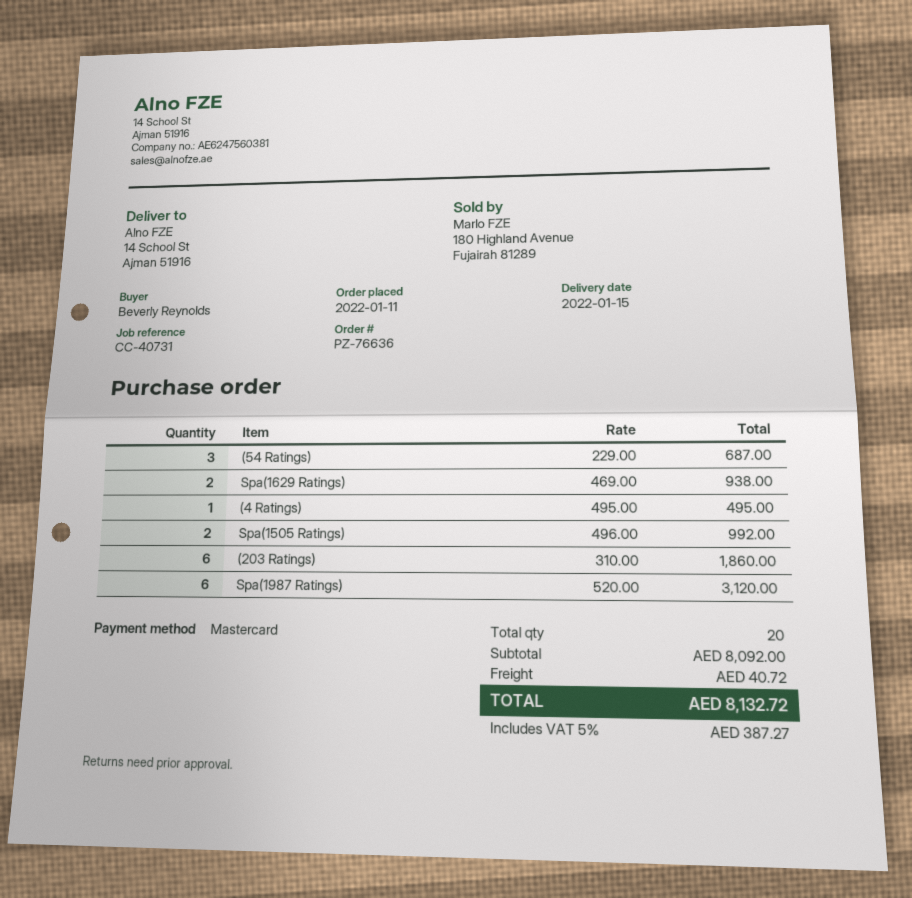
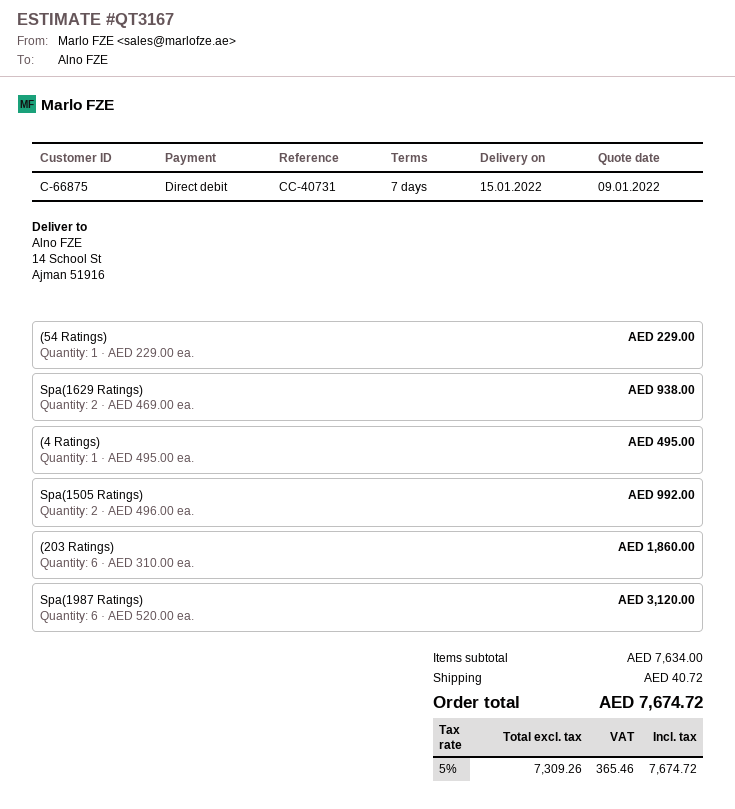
payment method: Mastercard -> direct debit
(54 Ratings): 3 x 229.00 = 687.00 -> 1 x 229.00 = 229.00
subtotal: 8092.00 -> 7634.00
tax: 5% = 387.27 -> 5% = 365.46
total: 8132.72 -> 7674.72

